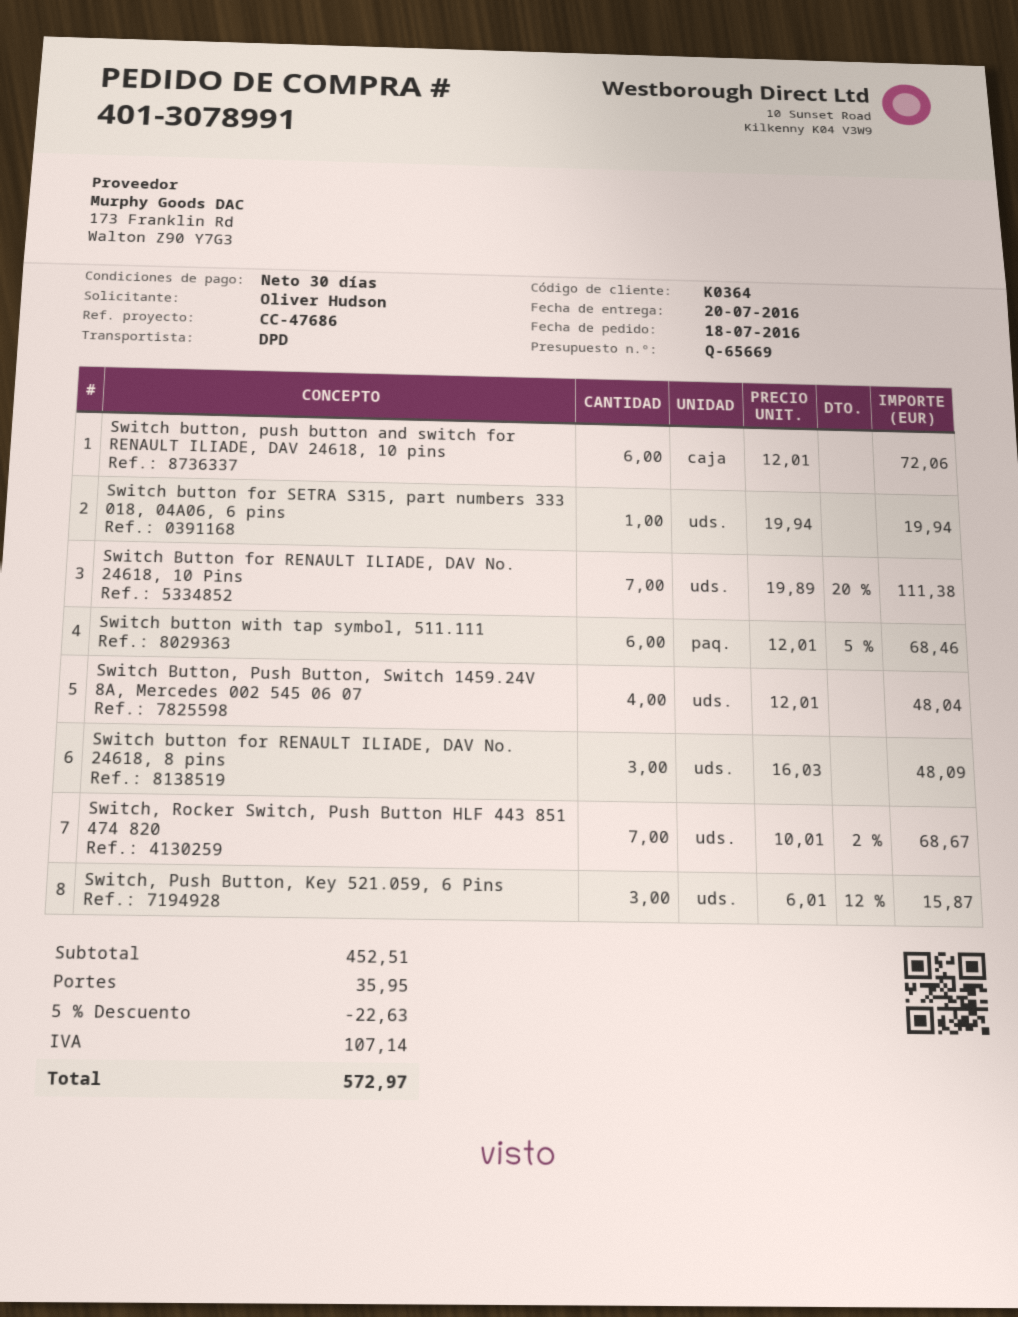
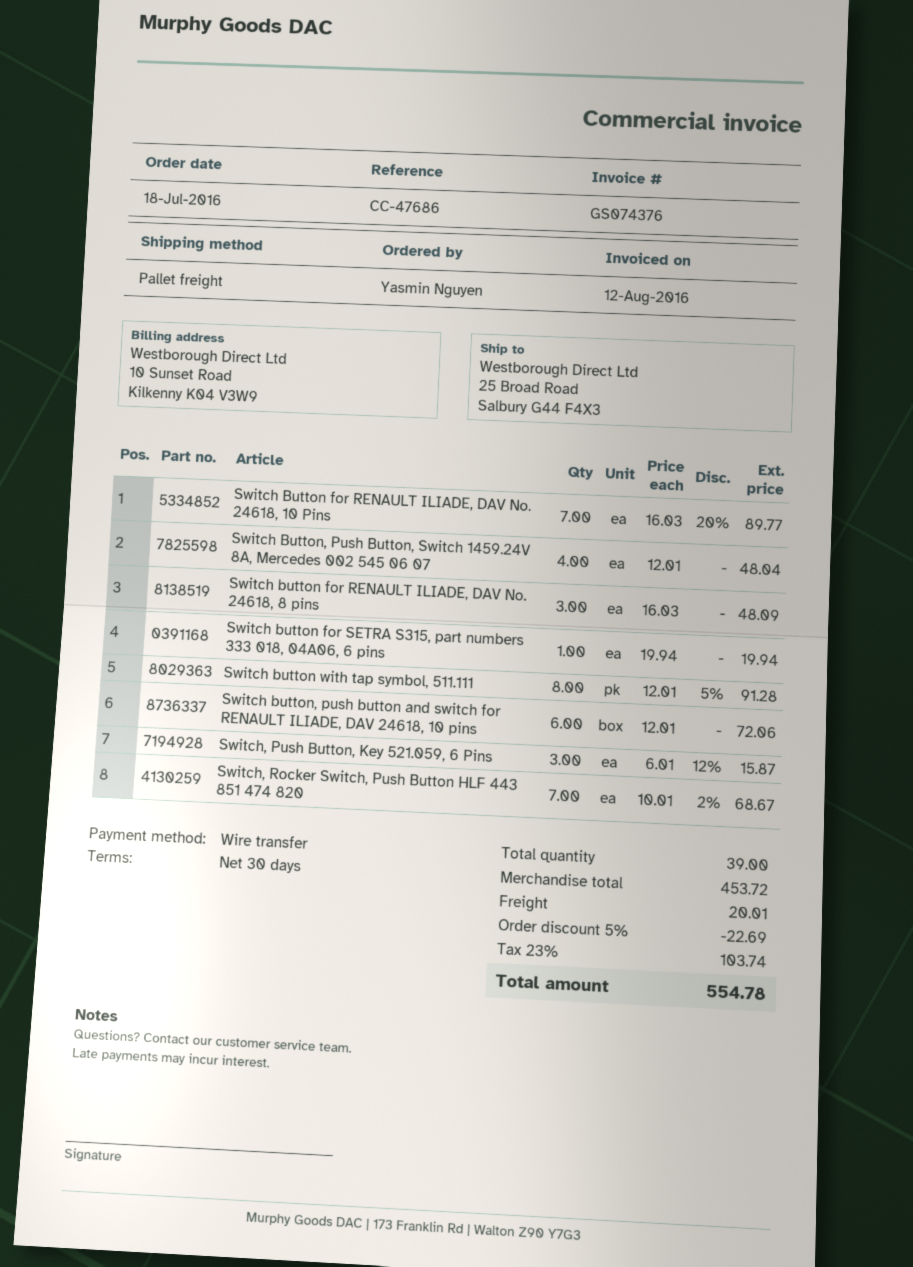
ordered by: Oliver Hudson -> Yasmin Nguyen
shipping method: DPD -> pallet freight
Switch Button for RENAULT ILIADE, DAV No. 24618, 10 Pins: 7 x 19.89 - 20% = 111.38 -> 7 x 16.03 - 20% = 89.77
Switch button with tap symbol, 511.111: 6 x 12.01 - 5% = 68.46 -> 8 x 12.01 - 5% = 91.28
subtotal: 452.51 -> 453.72
discount: 5% = 22.63 -> 5% = 22.69
shipping: 35.95 -> 20.01
tax: 107.14 -> 103.74
total: 572.97 -> 554.78

